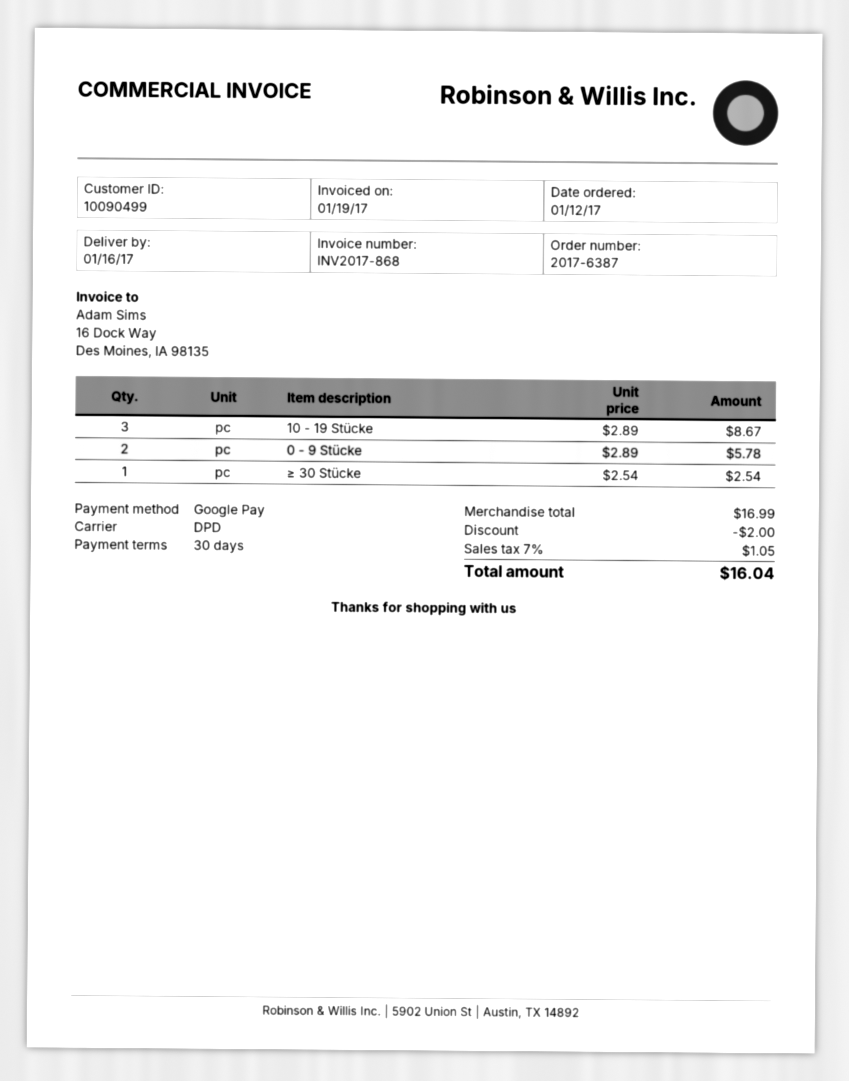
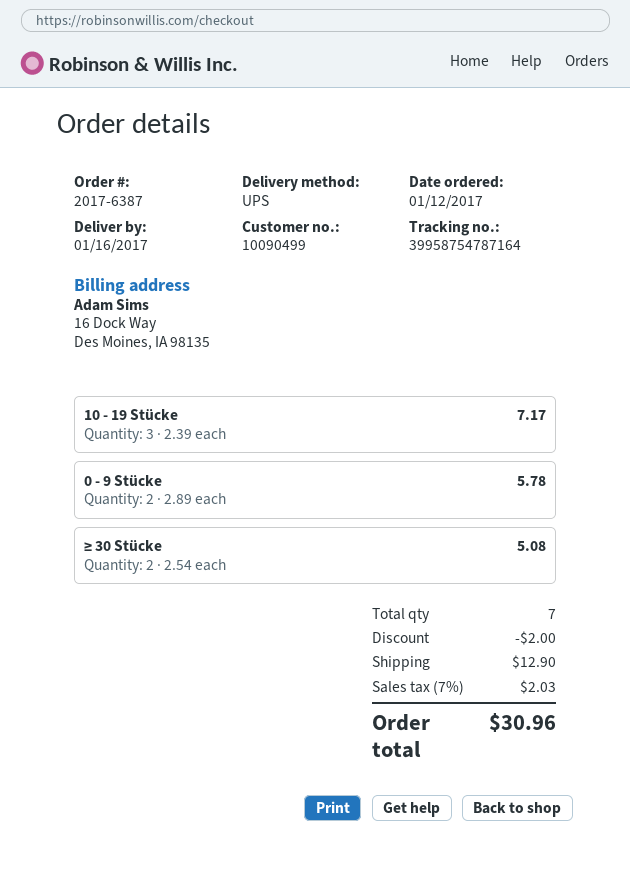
shipping method: DPD -> UPS
10 - 19 Stücke: 3 x 2.89 = 8.67 -> 3 x 2.39 = 7.17
≥ 30 Stücke: 1 x 2.54 = 2.54 -> 2 x 2.54 = 5.08
shipping: none -> 12.90
tax: 7% = 1.05 -> 7% = 2.03
total: 16.04 -> 30.96

